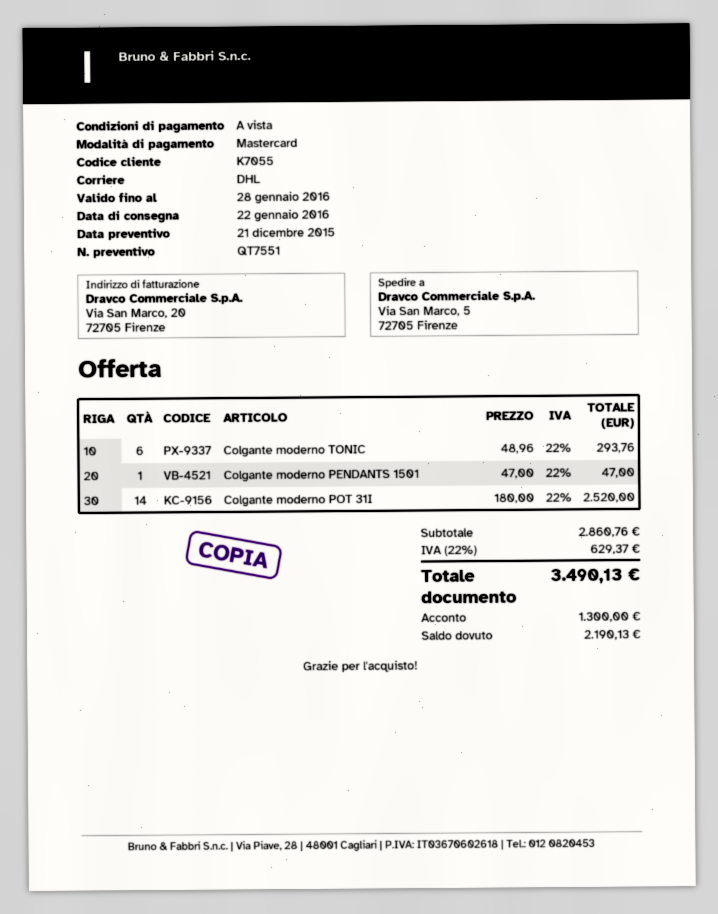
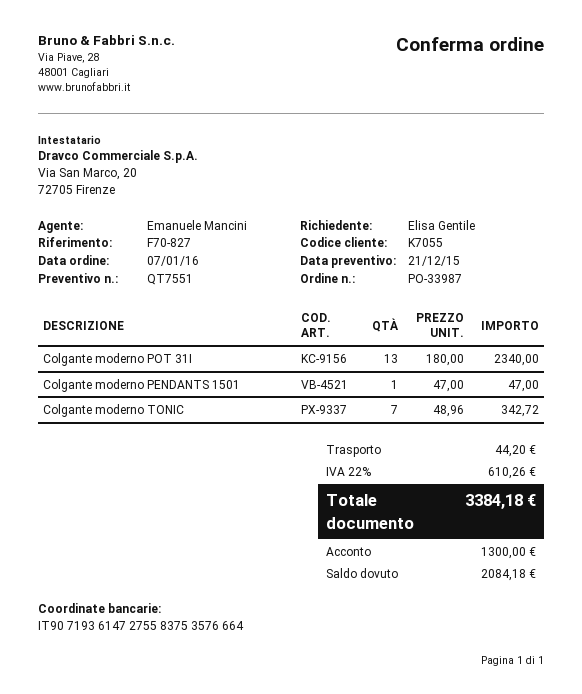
Colgante moderno TONIC: 6 x 48.96 = 293.76 -> 7 x 48.96 = 342.72
Colgante moderno POT 31I: 14 x 180.00 = 2520.00 -> 13 x 180.00 = 2340.00
shipping: none -> 44.20
tax: 22% = 629.37 -> 22% = 610.26
total: 3490.13 -> 3384.18
balance: 2190.13 -> 2084.18

